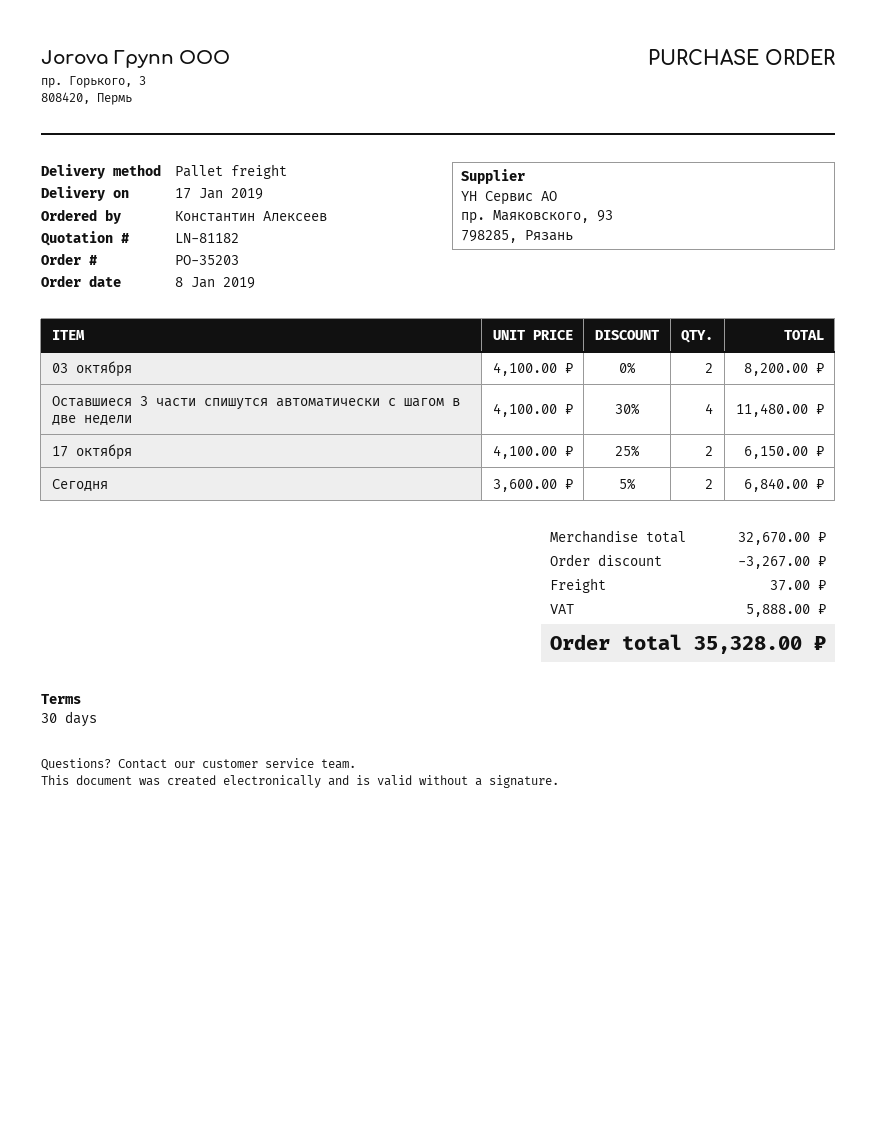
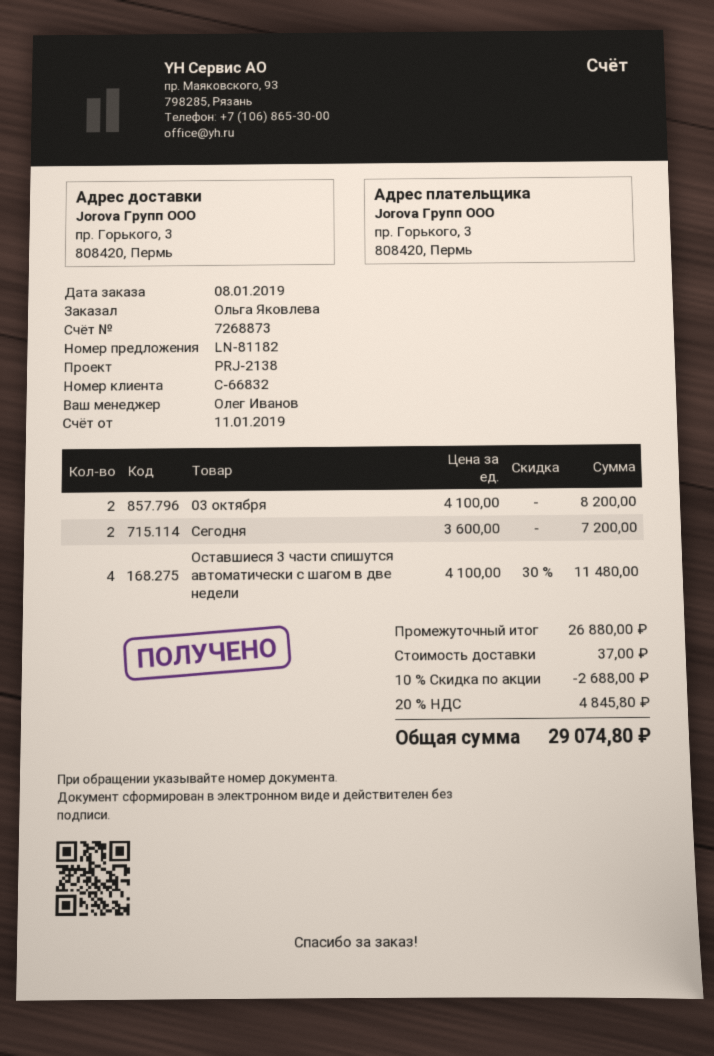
ordered by: Константин Алексеев -> Ольга Яковлева
17 октября: 2 x 4100.00 - 25% = 6150.00 -> none
Сегодня: 2 x 3600.00 - 5% = 6840.00 -> 2 x 3600.00 = 7200.00
subtotal: 32670.00 -> 26880.00
discount: 3267.00 -> 2688.00
tax: 5888.00 -> 4845.80
total: 35328.00 -> 29074.80

